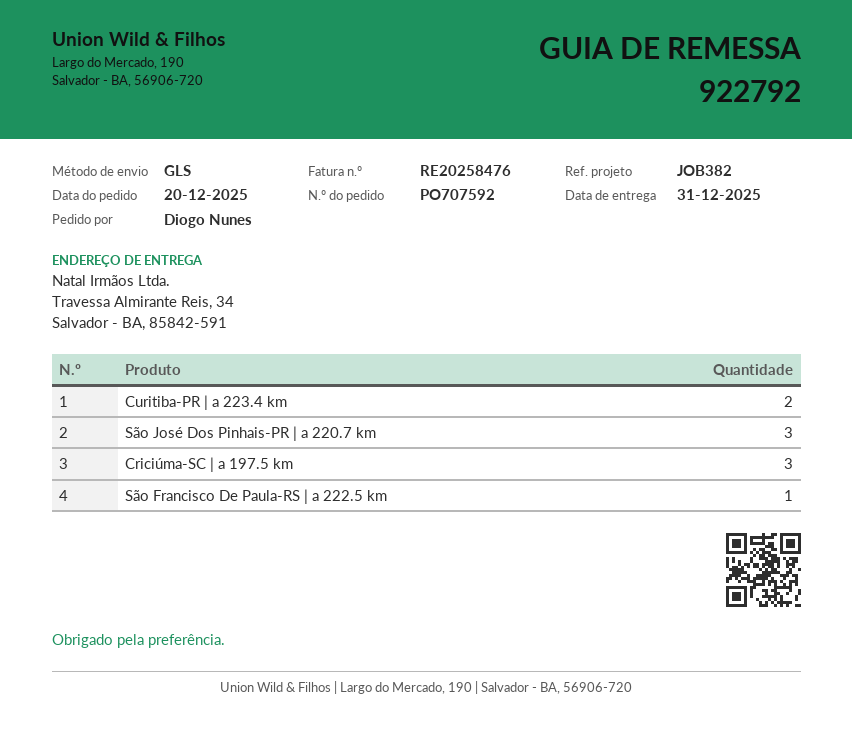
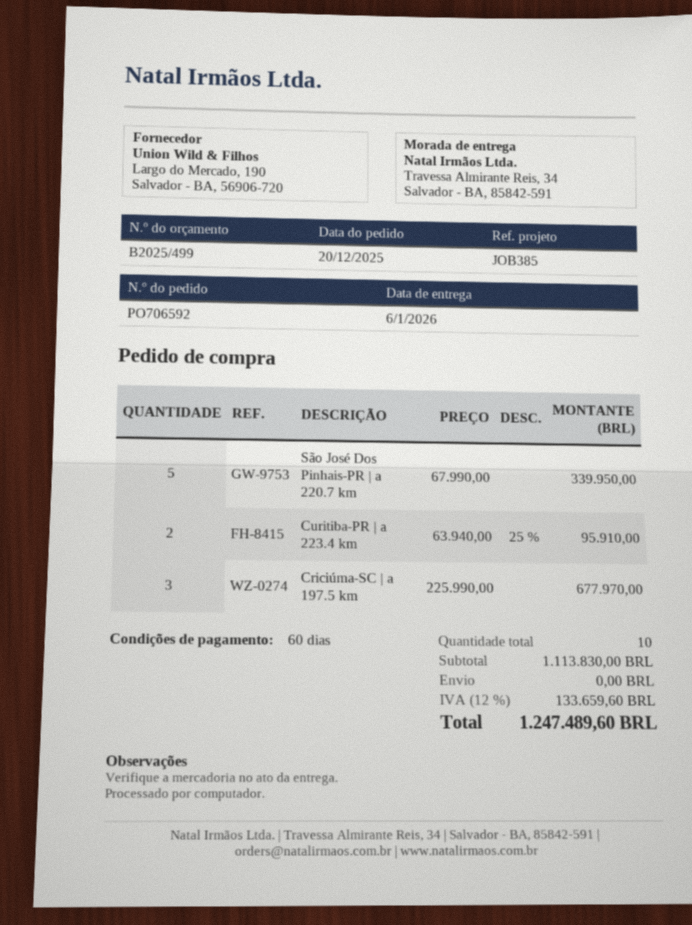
order number: PO707592 -> PO706592
delivery date: 2025-12-31 -> 2026-01-06
reference: JOB382 -> JOB385
São José Dos Pinhais-PR | a 220.7 km: 3 -> 5
São Francisco De Paula-RS | a 222.5 km: 1 -> none

